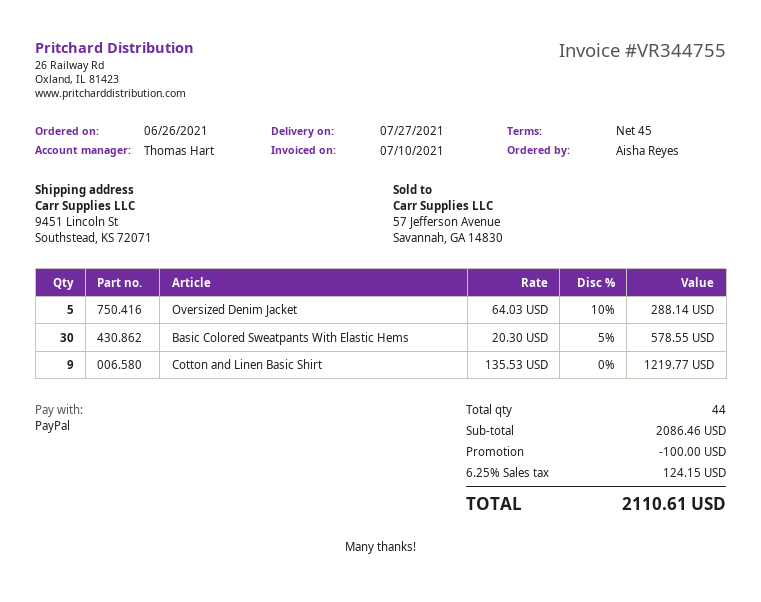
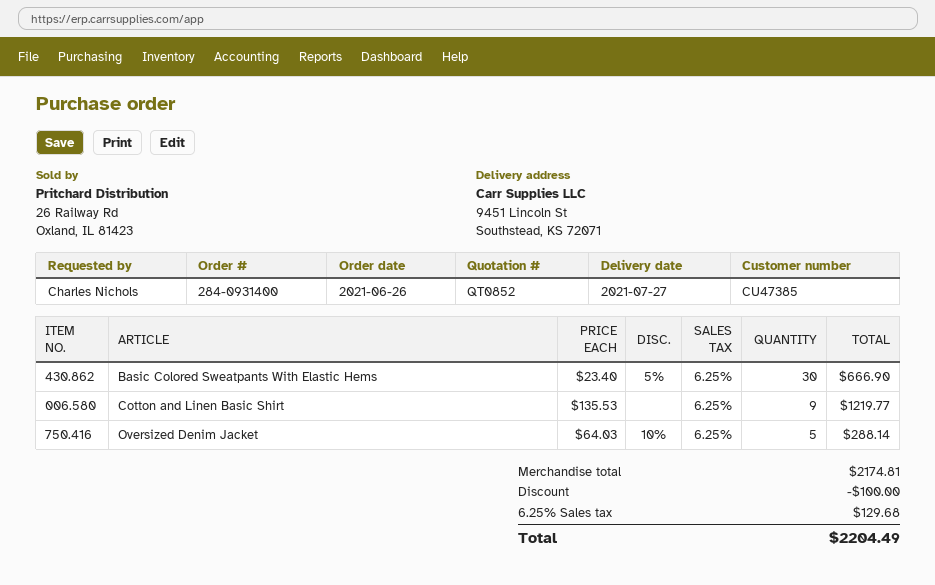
ordered by: Aisha Reyes -> Charles Nichols
Basic Colored Sweatpants With Elastic Hems: 30 x 20.30 - 5% = 578.55 -> 30 x 23.40 - 5% = 666.90
subtotal: 2086.46 -> 2174.81
tax: 6.25% = 124.15 -> 6.25% = 129.68
total: 2110.61 -> 2204.49

